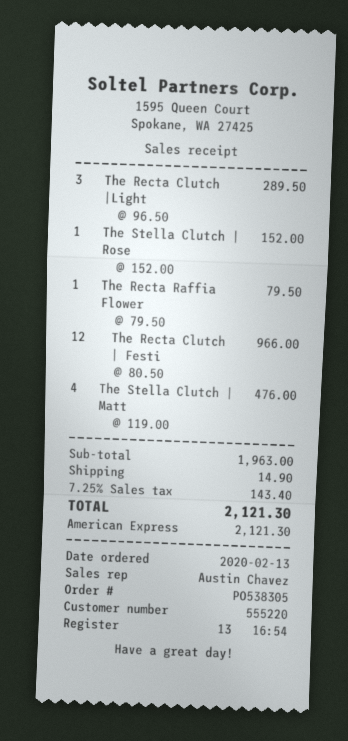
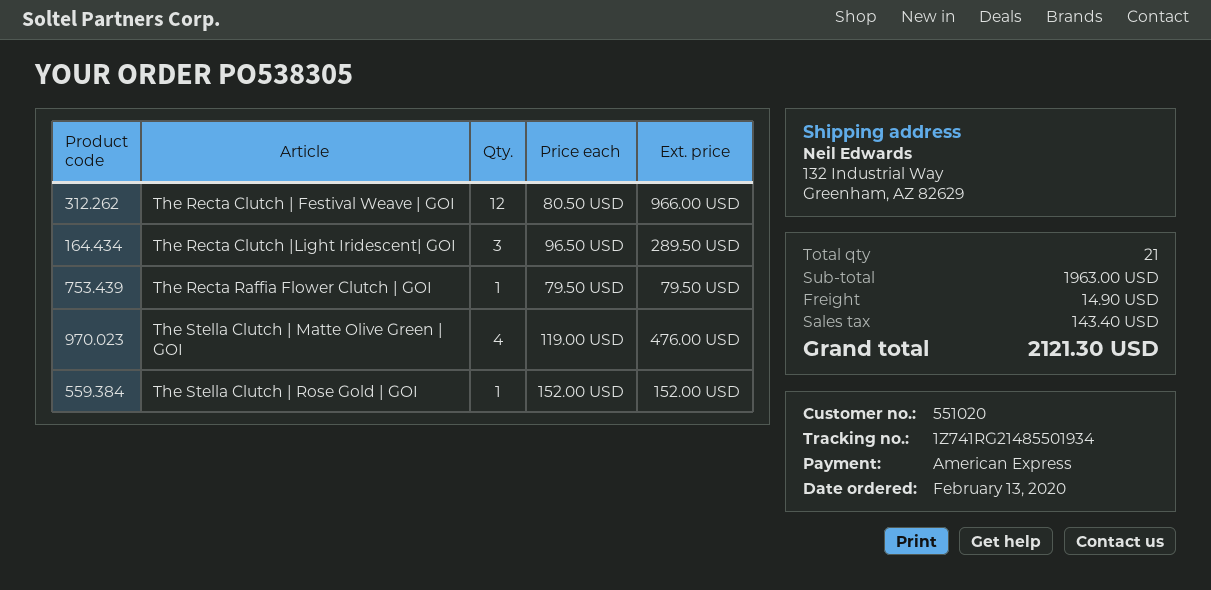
customer number: 555220 -> 551020

